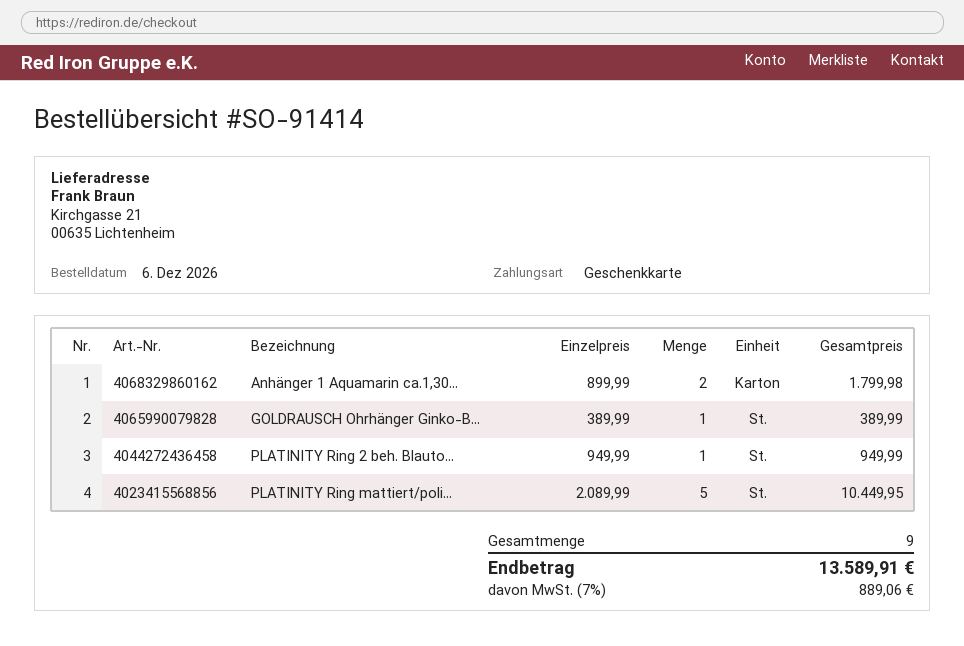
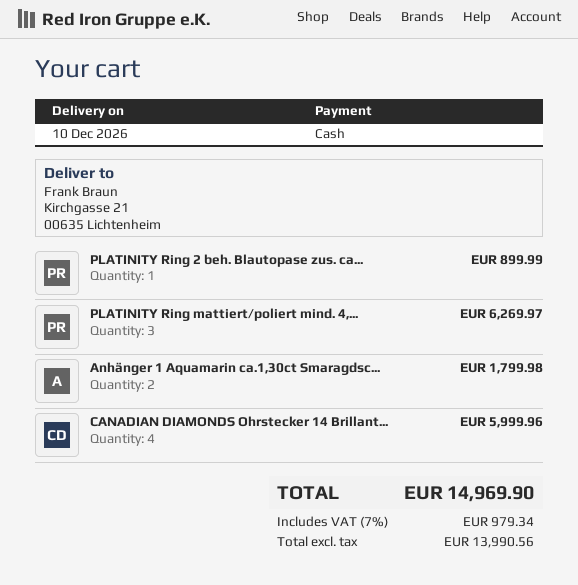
payment method: gift card -> cash
GOLDRAUSCH Ohrhänger Ginko-B...: 1 for 389.99 -> none
PLATINITY Ring 2 beh. Blauto...: 1 for 949.99 -> 1 for 899.99
PLATINITY Ring mattiert/poli...: 5 for 10449.95 -> 3 for 6269.97
CANADIAN DIAMONDS Ohrstecker 14 Brillant...: none -> 4 for 5999.96
tax: 7% = 889.06 -> 7% = 979.34
total: 13589.91 -> 14969.90

